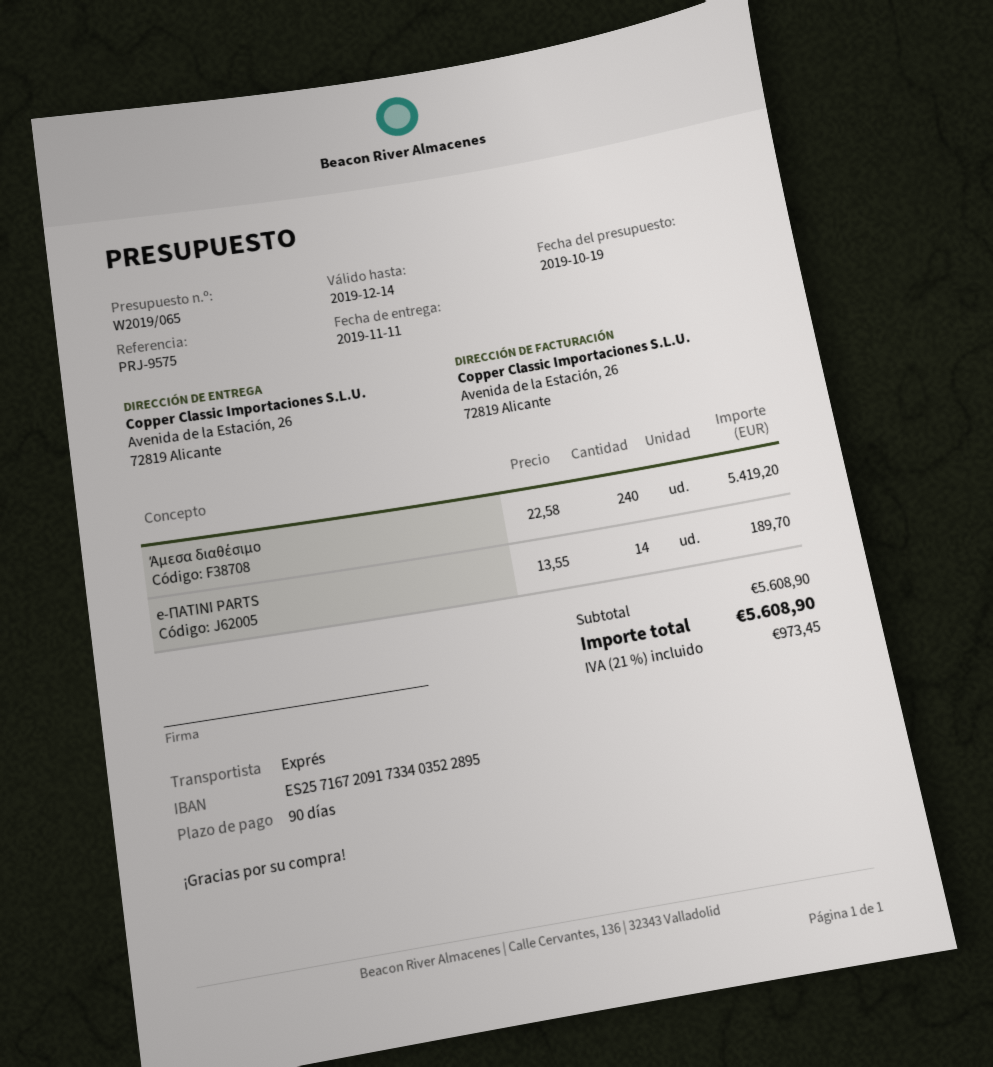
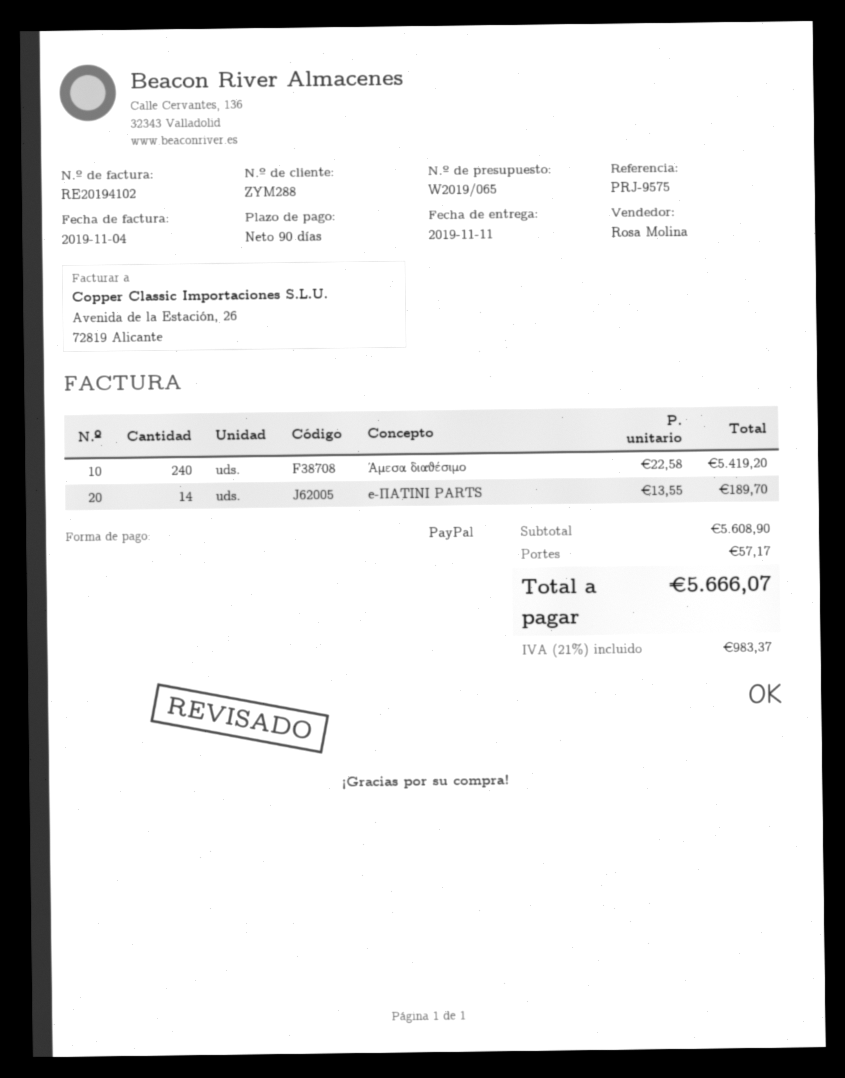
shipping: none -> 57.17
tax: 21% = 973.45 -> 21% = 983.37
total: 5608.90 -> 5666.07

